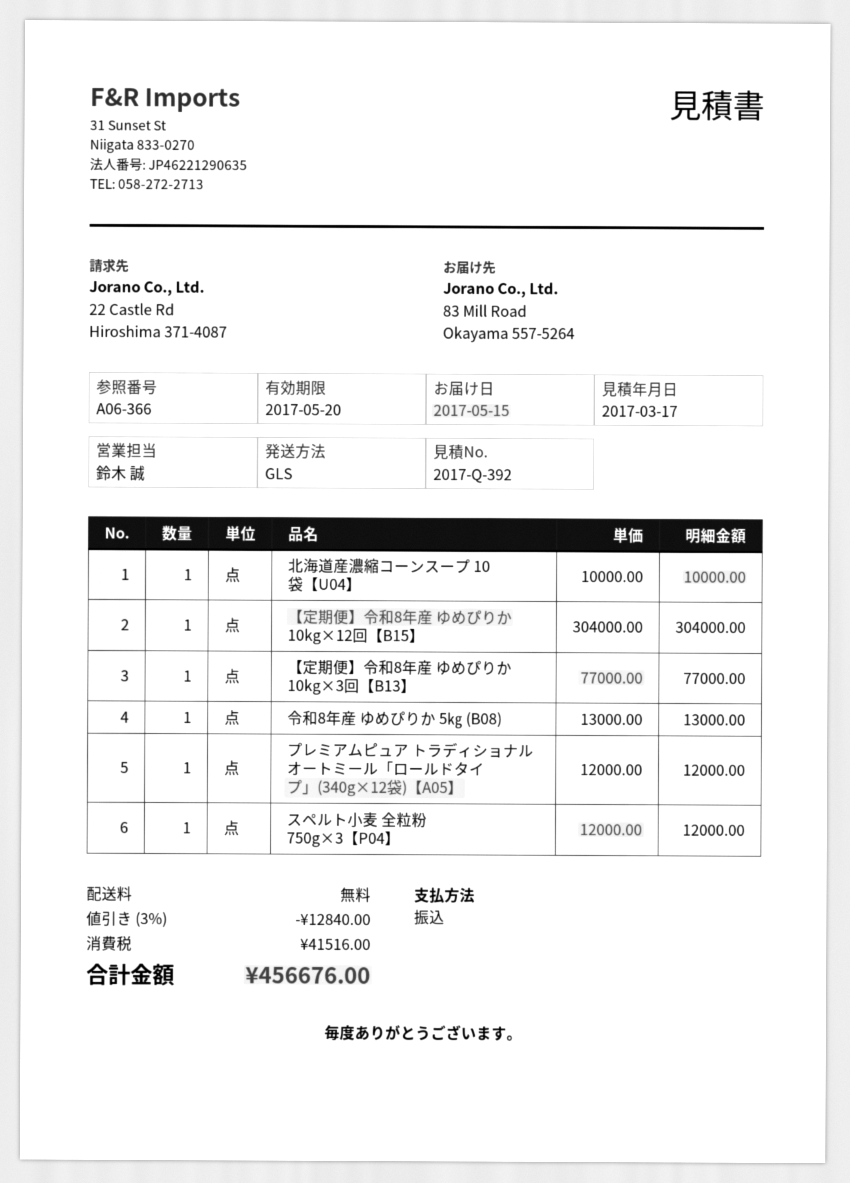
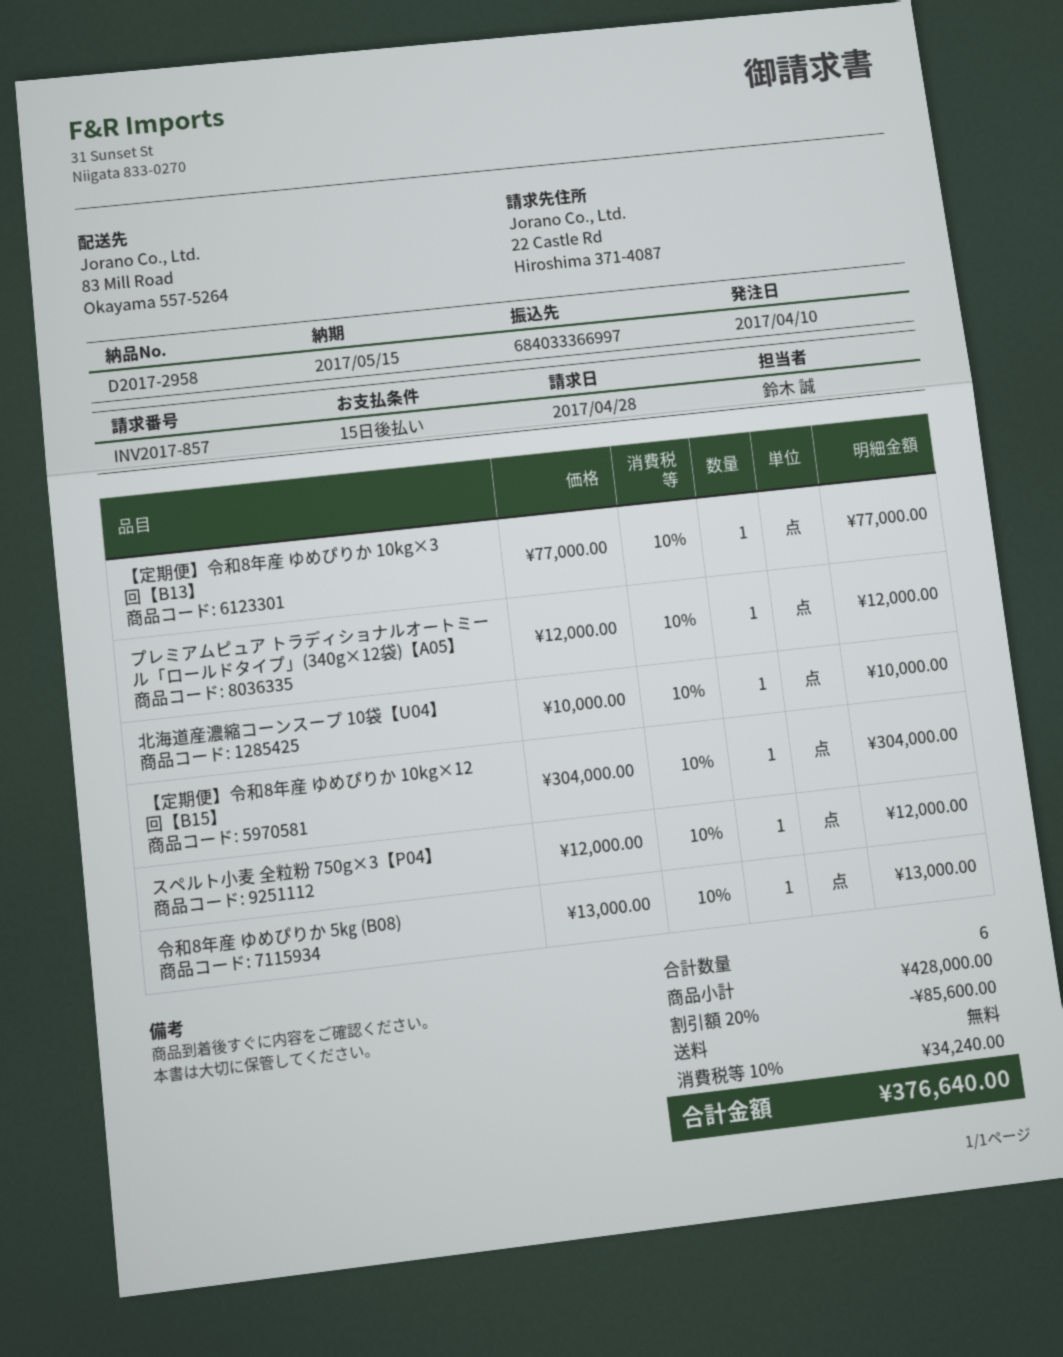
discount: 3% = 12840.00 -> 20% = 85600.00
tax: 41516.00 -> 34240.00
total: 456676.00 -> 376640.00

